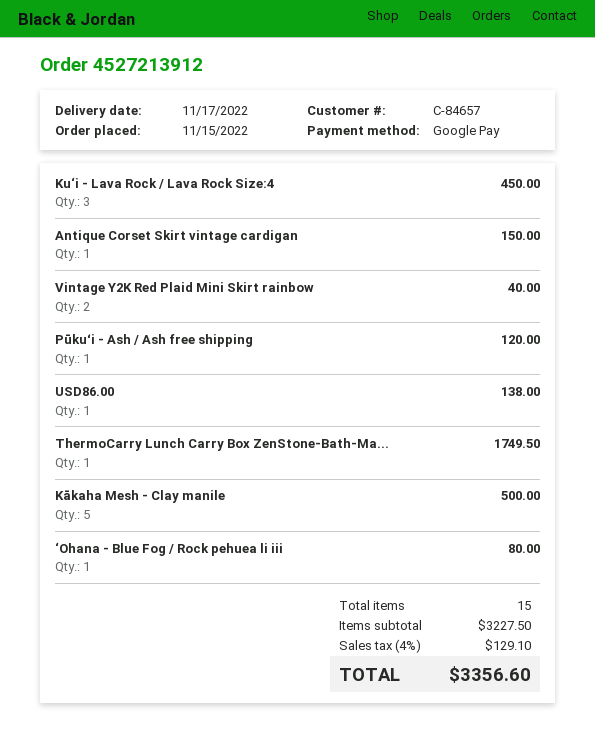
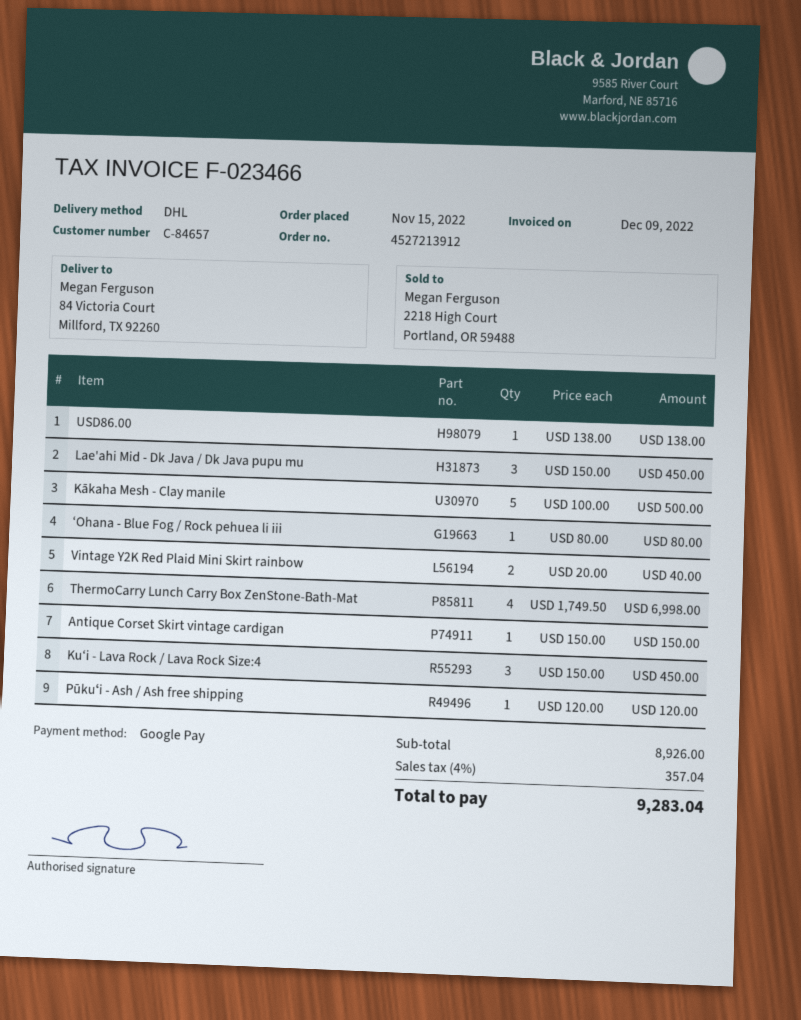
ThermoCarry Lunch Carry Box ZenStone-Bath-Ma...: 1 for 1749.50 -> 4 for 6998.00
Lae'ahi Mid - Dk Java / Dk Java pupu mu: none -> 3 for 450.00
subtotal: 3227.50 -> 8926.00
tax: 4% = 129.10 -> 4% = 357.04
total: 3356.60 -> 9283.04

